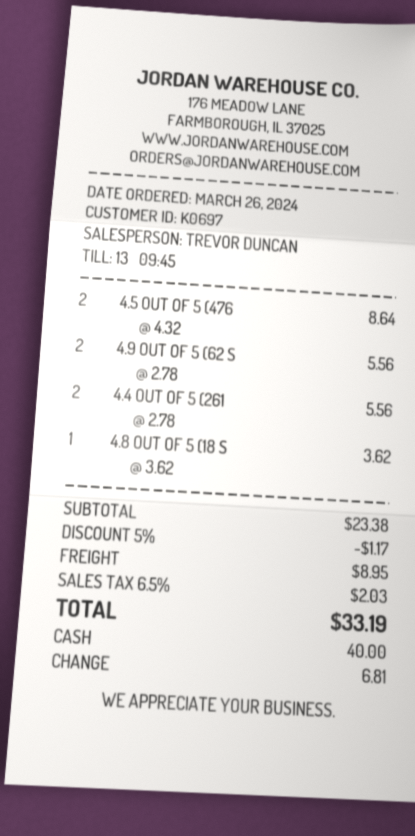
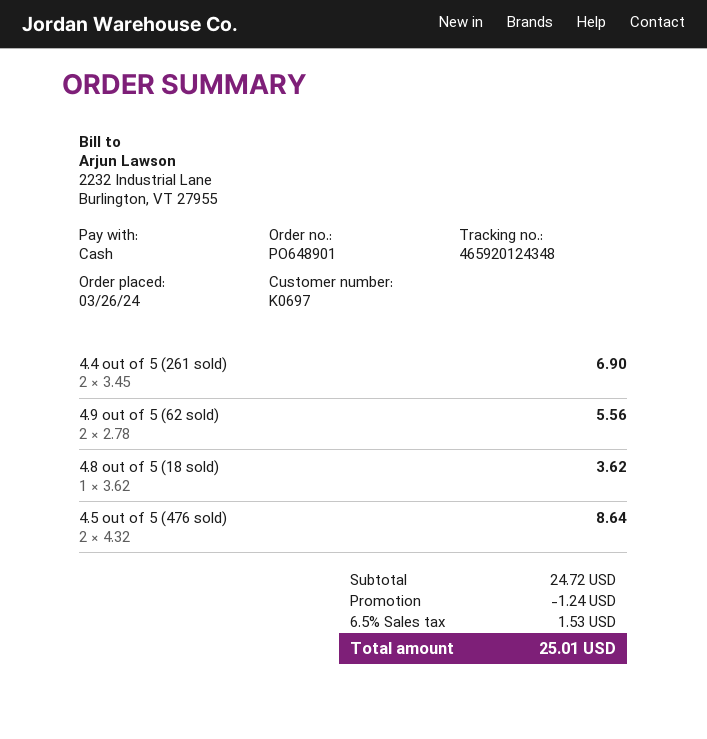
4.4 OUT OF 5 (261: 2 x 2.78 = 5.56 -> 2 x 3.45 = 6.90
subtotal: 23.38 -> 24.72
discount: 1.17 -> 1.24
shipping: 8.95 -> none
tax: 6.5% = 2.03 -> 6.5% = 1.53
total: 33.19 -> 25.01

